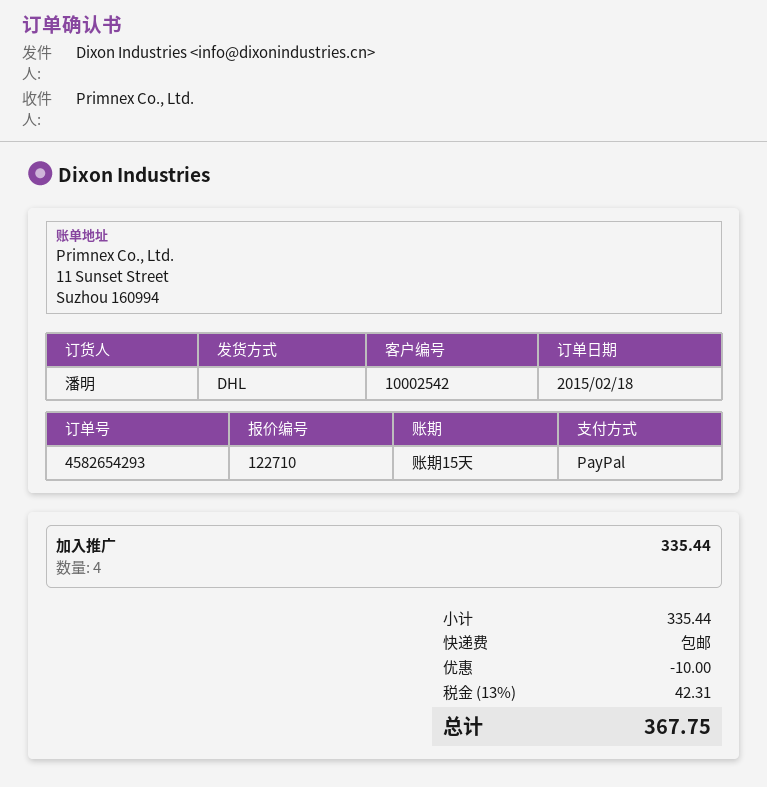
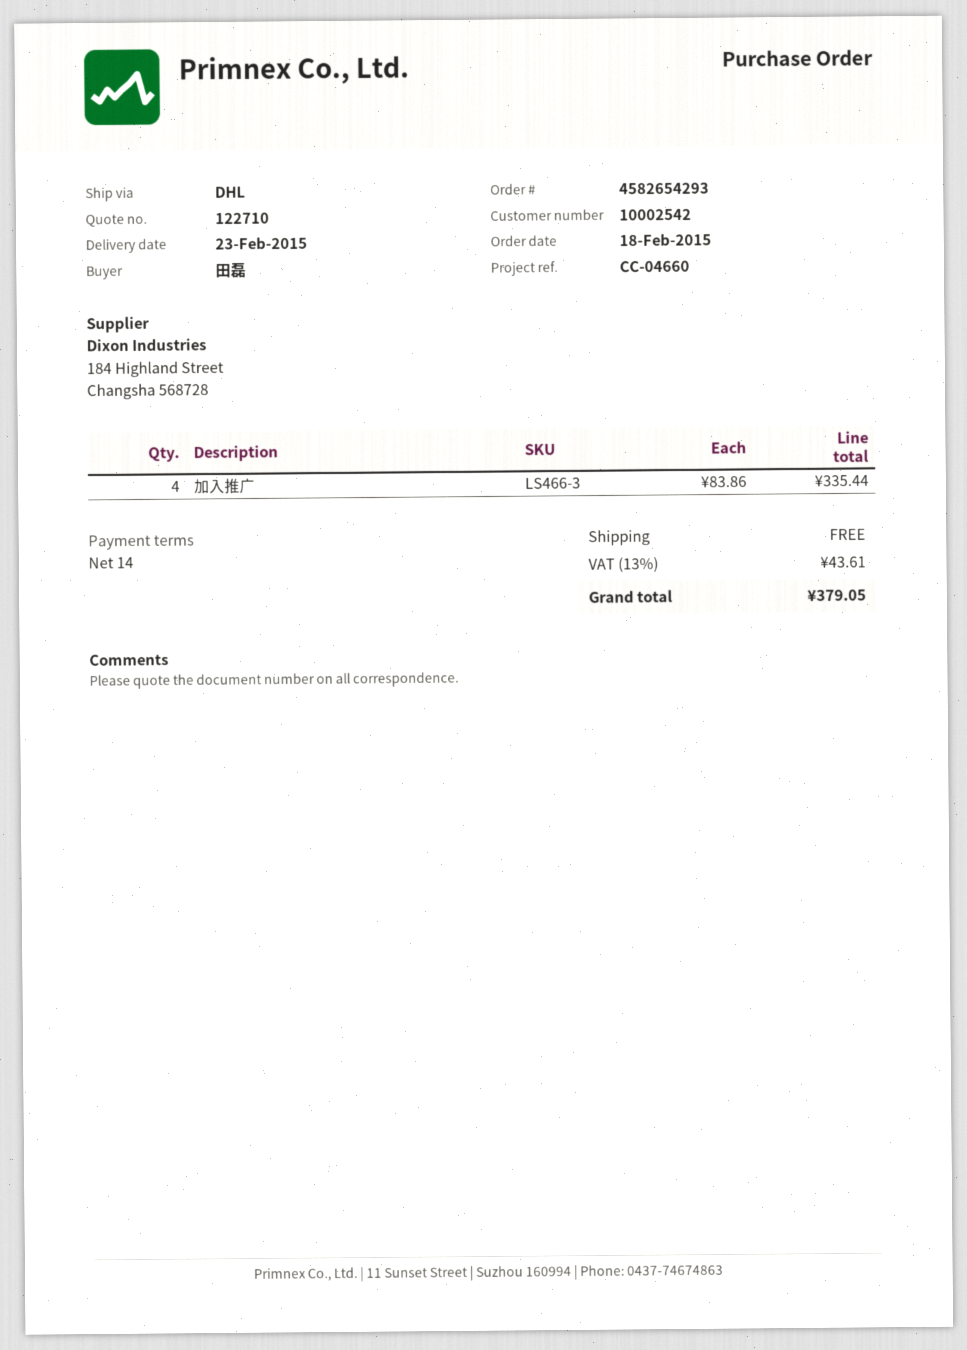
payment terms: 15 days -> 14 days
ordered by: 潘明 -> 田磊
discount: 10.00 -> none
tax: 13% = 42.31 -> 13% = 43.61
total: 367.75 -> 379.05

